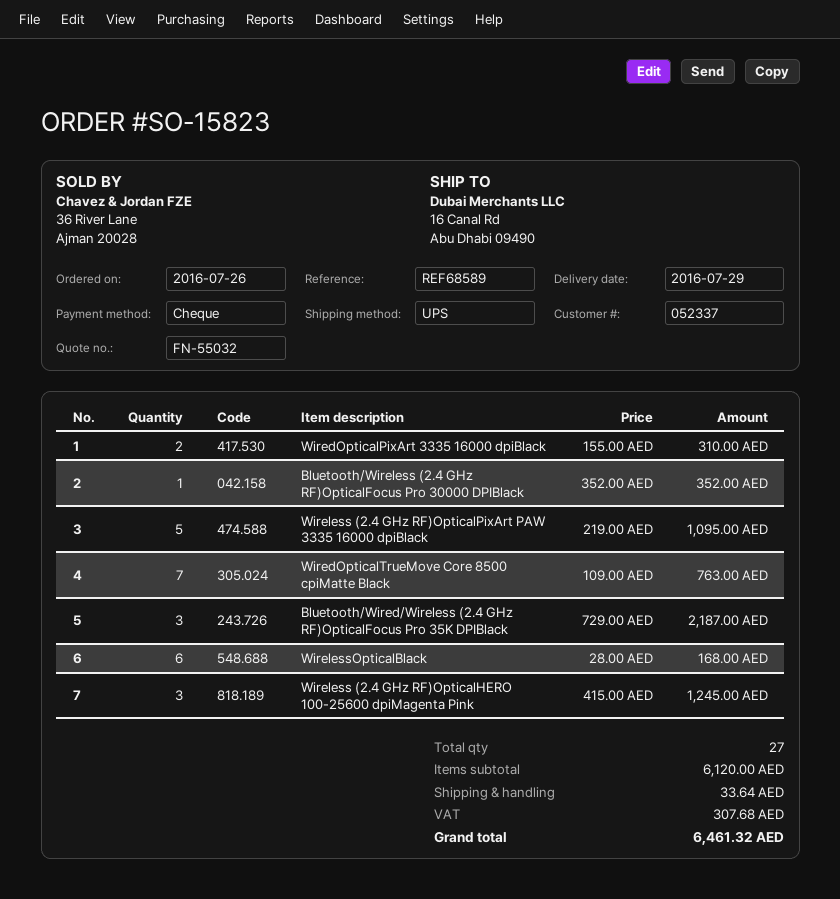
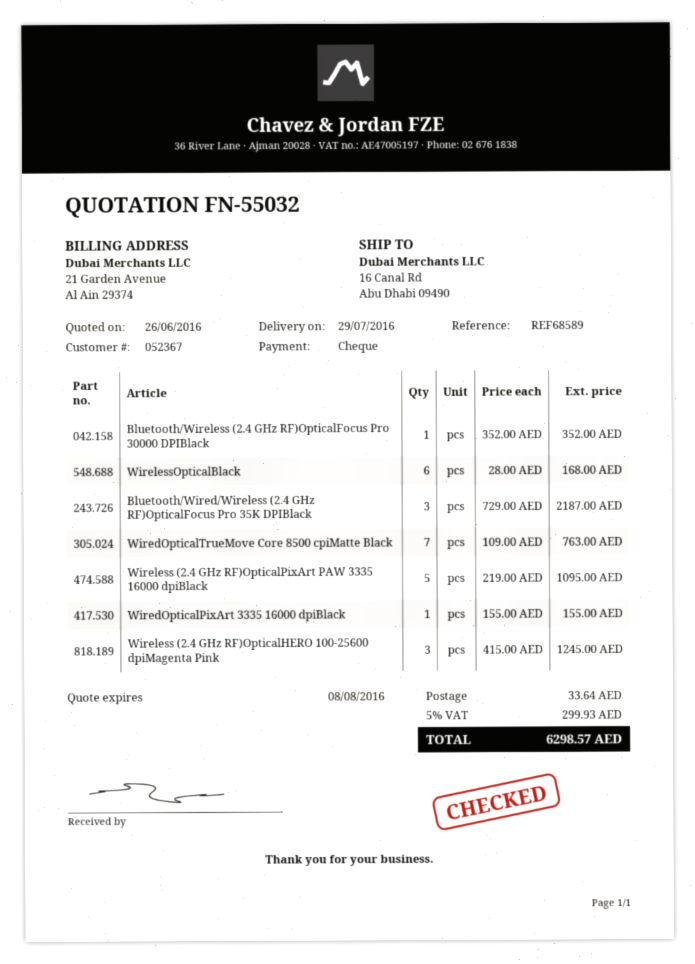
customer number: 052337 -> 052367
WiredOpticalPixArt 3335 16000 dpiBlack: 2 x 155.00 = 310.00 -> 1 x 155.00 = 155.00
tax: 307.68 -> 299.93
total: 6461.32 -> 6298.57

